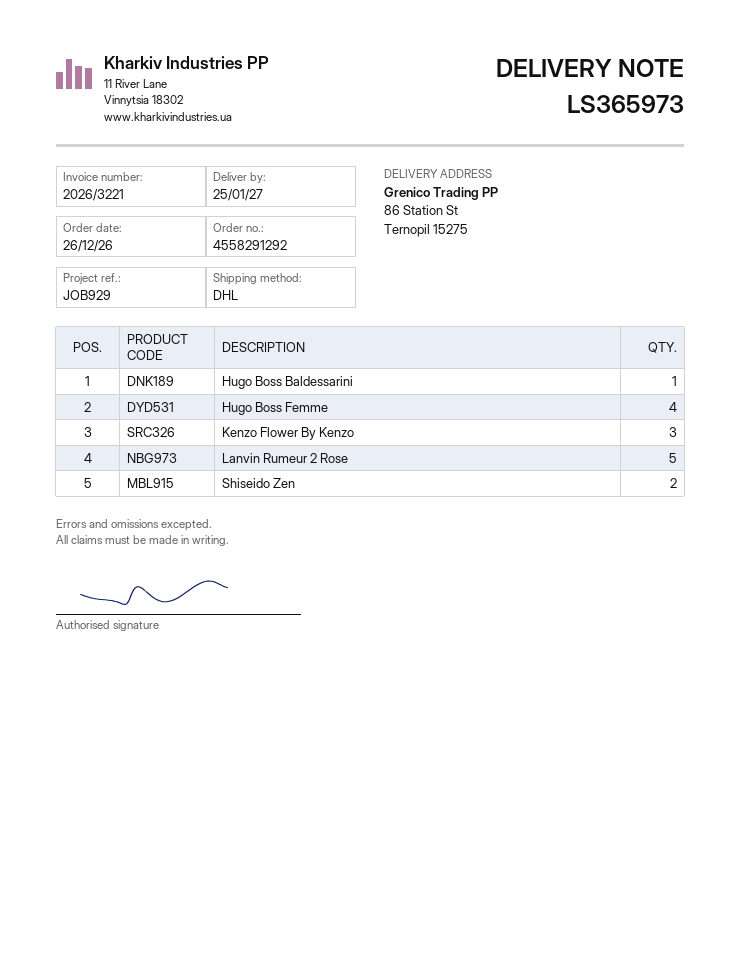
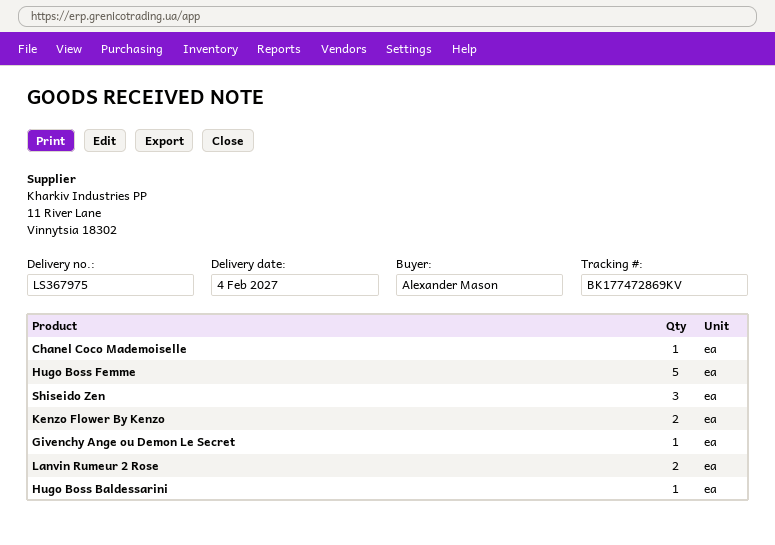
delivery note number: LS365973 -> LS367975
delivery date: 2027-01-25 -> 2027-02-04
Hugo Boss Femme: 4 -> 5
Kenzo Flower By Kenzo: 3 -> 2
Lanvin Rumeur 2 Rose: 5 -> 2
Shiseido Zen: 2 -> 3
Chanel Coco Mademoiselle: none -> 1
Givenchy Ange ou Demon Le Secret: none -> 1

